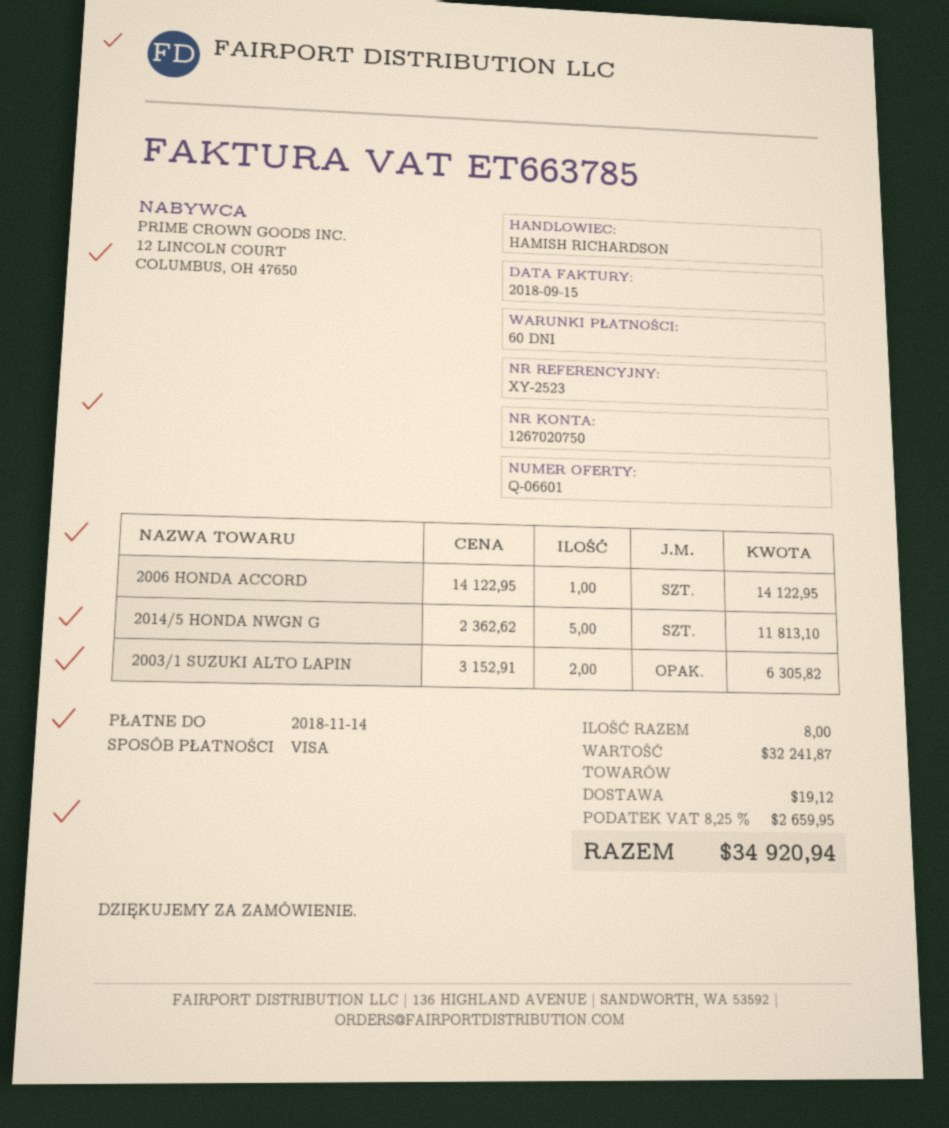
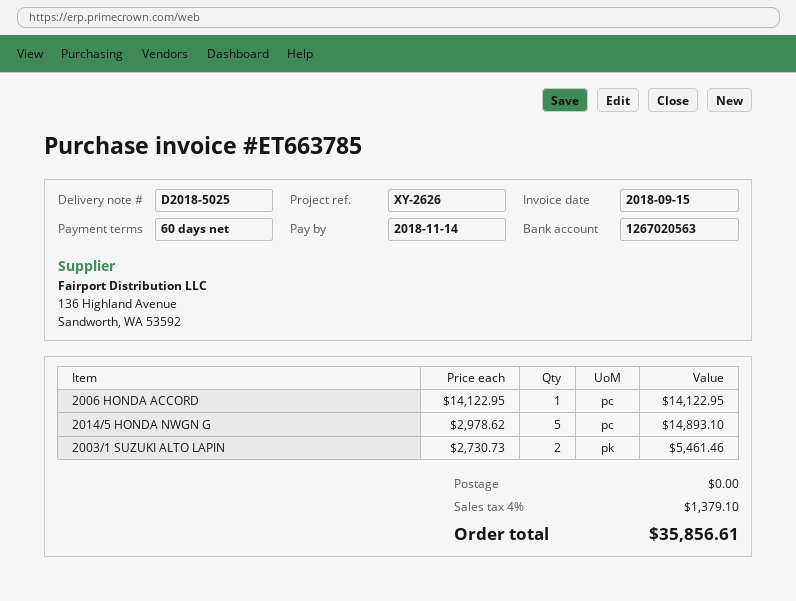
reference: XY-2523 -> XY-2626
bank account: 1267020750 -> 1267020563
2014/5 HONDA NWGN G: 5 x 2362.62 = 11813.10 -> 5 x 2978.62 = 14893.10
2003/1 SUZUKI ALTO LAPIN: 2 x 3152.91 = 6305.82 -> 2 x 2730.73 = 5461.46
shipping: 19.12 -> 0.00
tax: 8.25% = 2659.95 -> 4% = 1379.10
total: 34920.94 -> 35856.61

